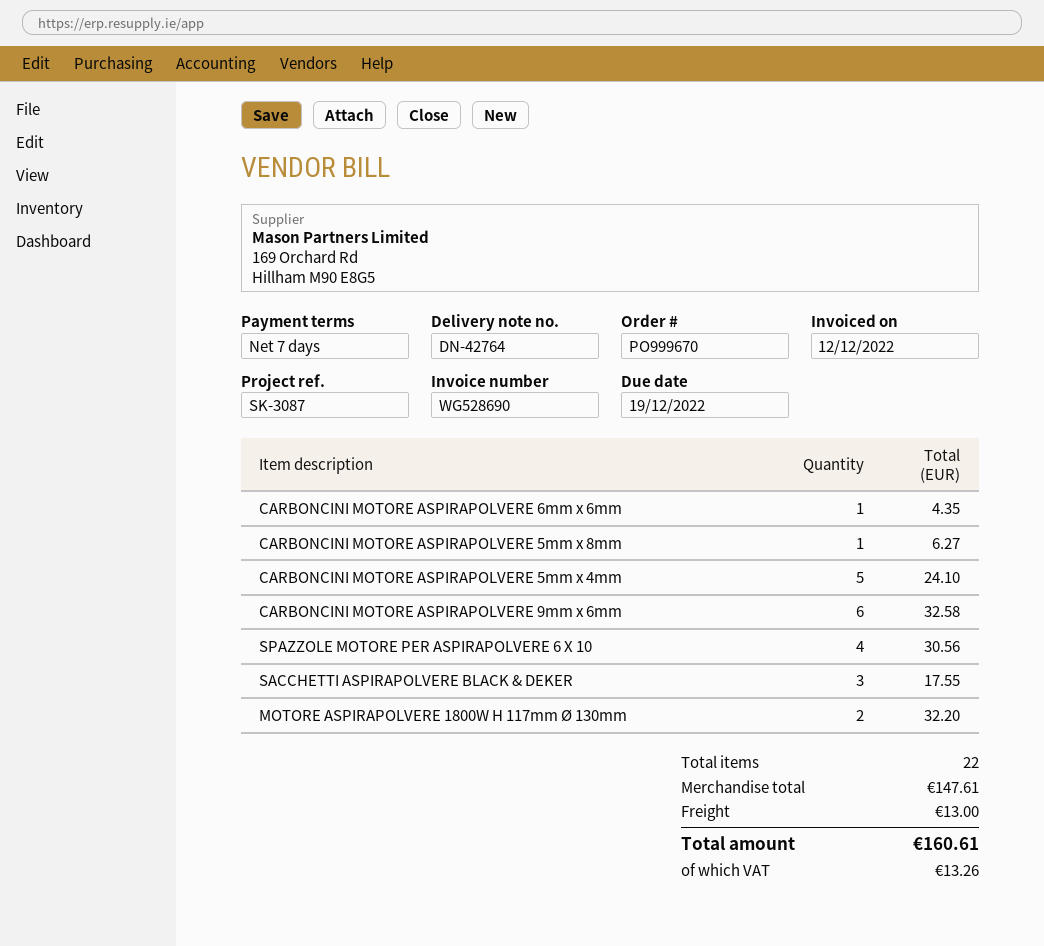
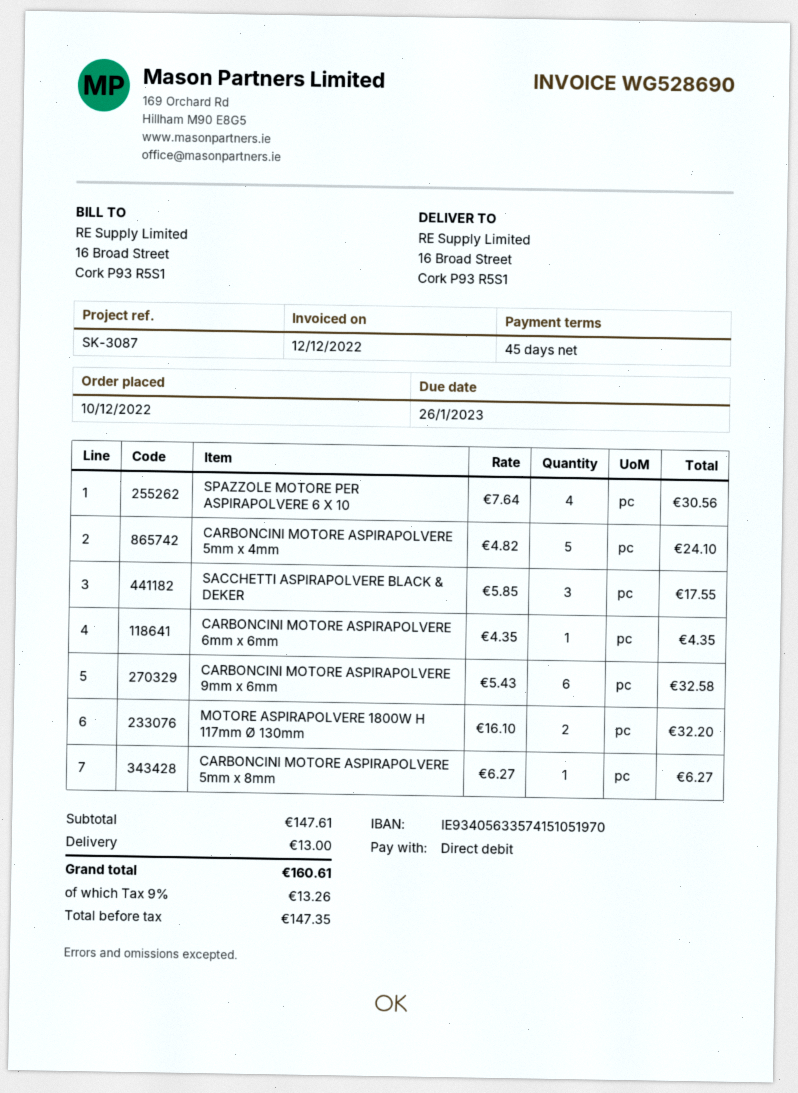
payment terms: 7 days -> 45 days
due date: 2022-12-19 -> 2023-01-26

